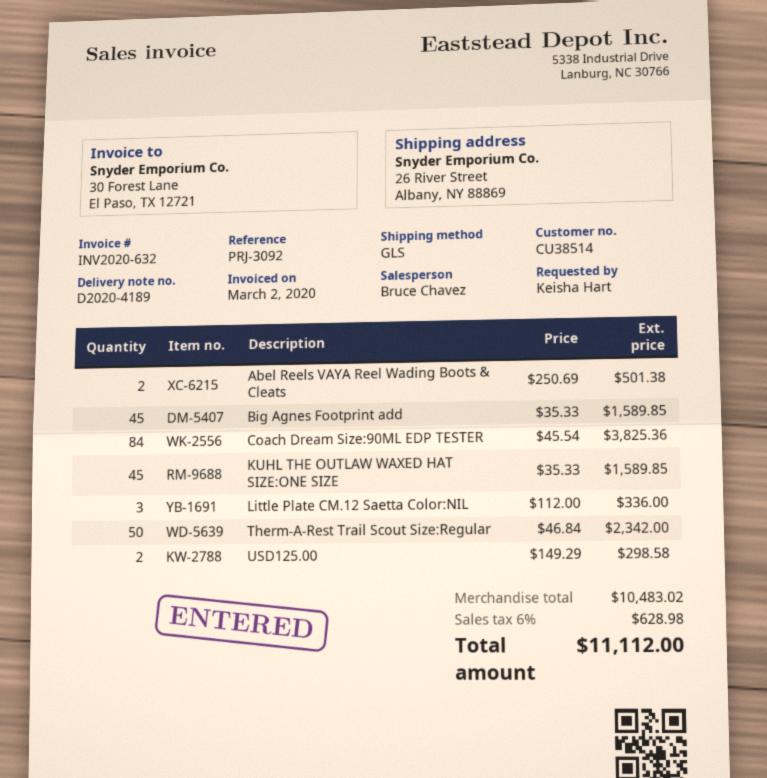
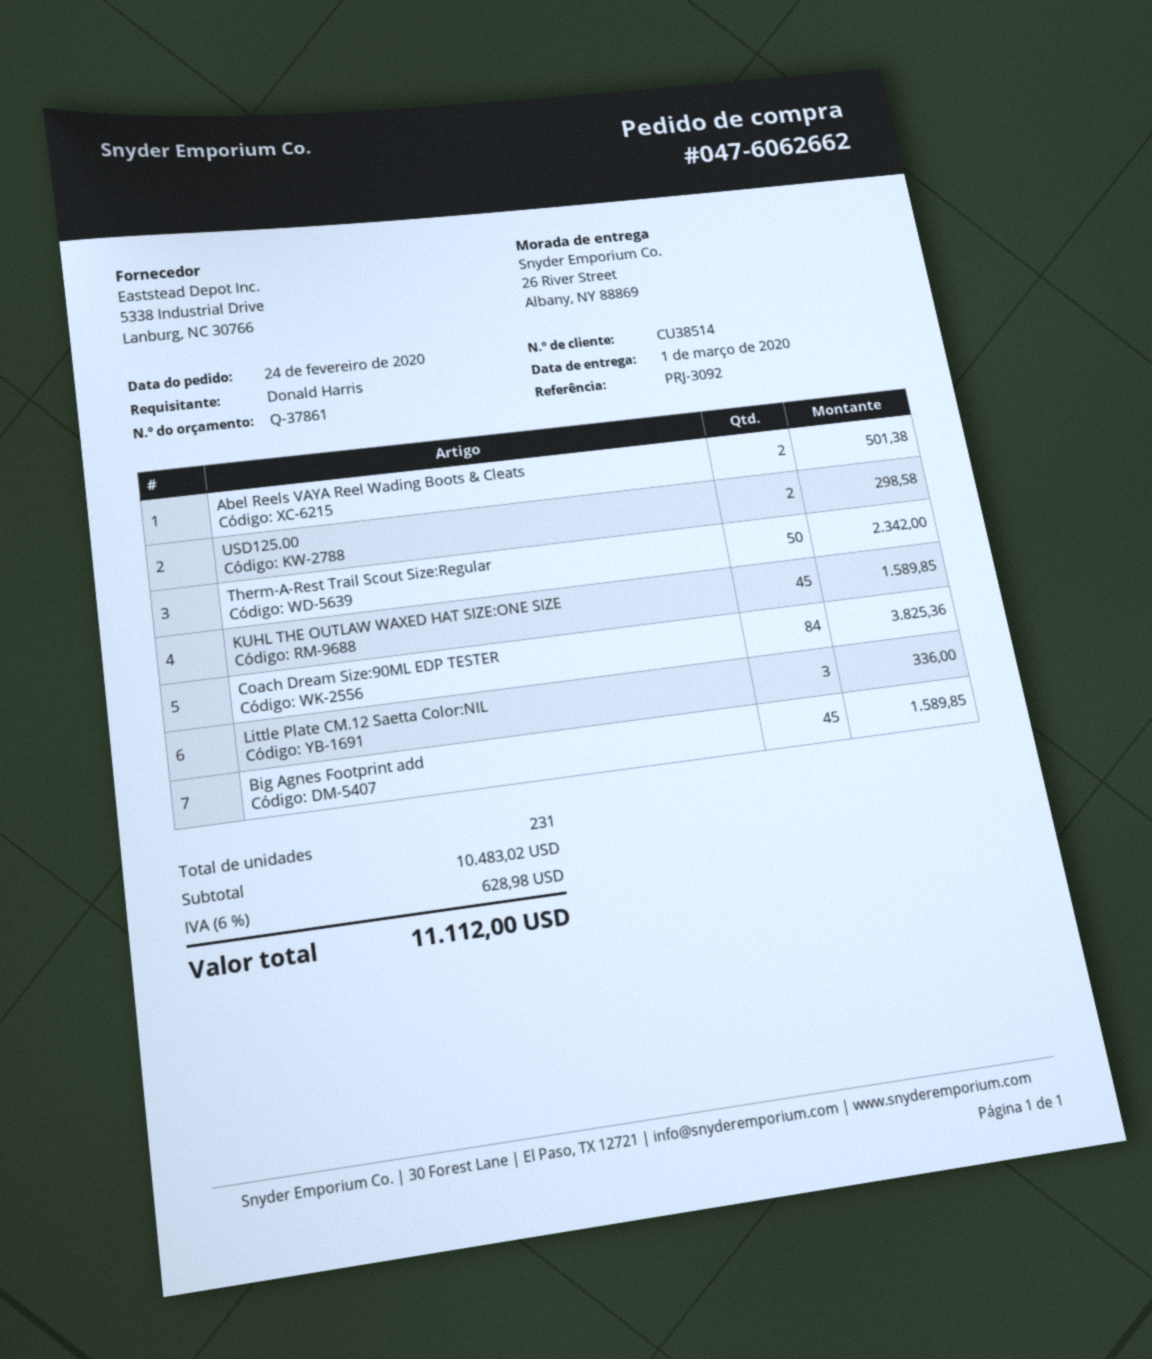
ordered by: Keisha Hart -> Donald Harris

